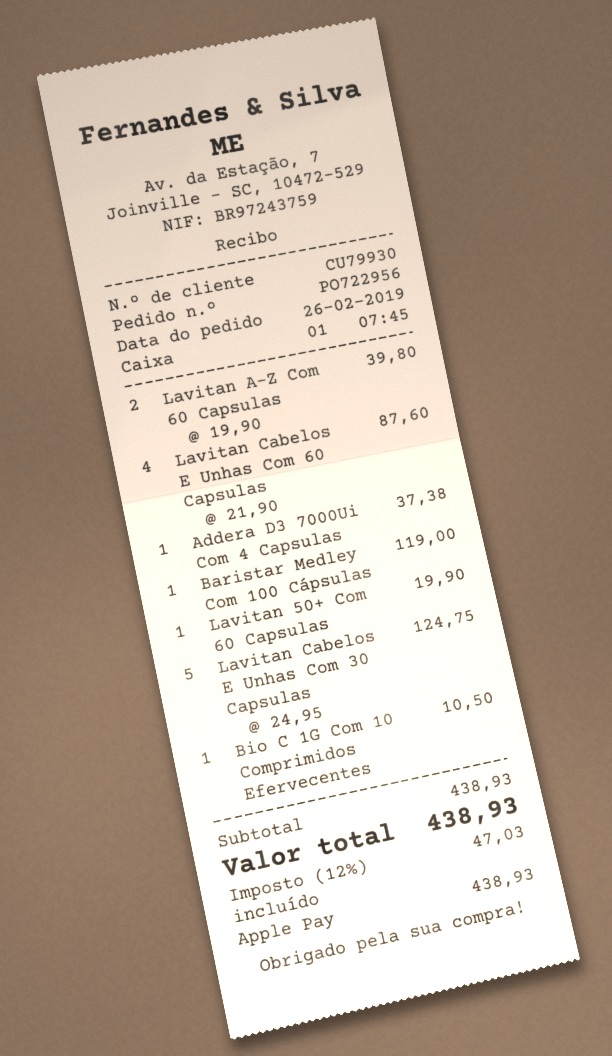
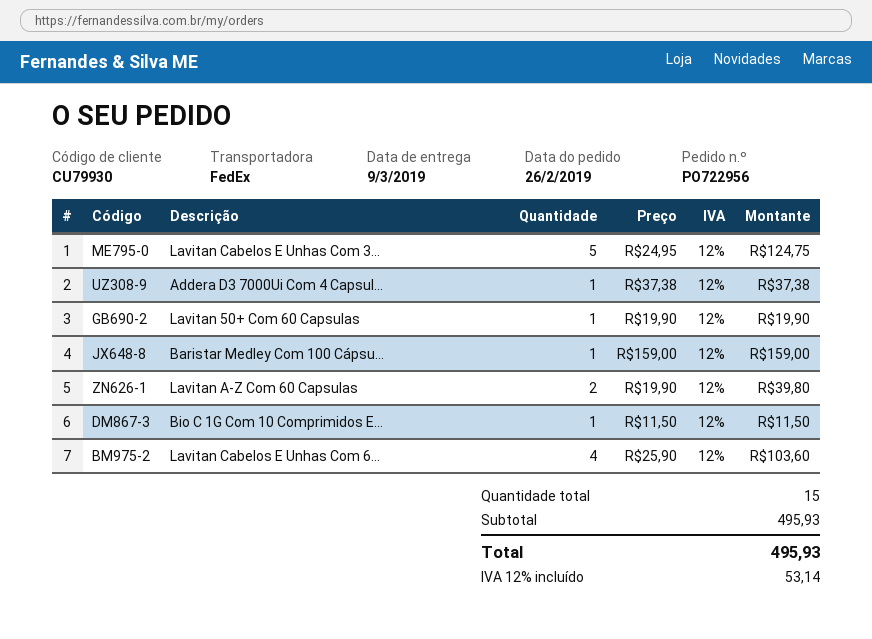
Lavitan Cabelos E Unhas Com 60 Capsulas: 4 x 21.90 = 87.60 -> 4 x 25.90 = 103.60
Baristar Medley Com 100 Cápsulas: 1 x 119.00 = 119.00 -> 1 x 159.00 = 159.00
Bio C 1G Com 10 Comprimidos Efervecentes: 1 x 10.50 = 10.50 -> 1 x 11.50 = 11.50
subtotal: 438.93 -> 495.93
tax: 12% = 47.03 -> 12% = 53.14
total: 438.93 -> 495.93

